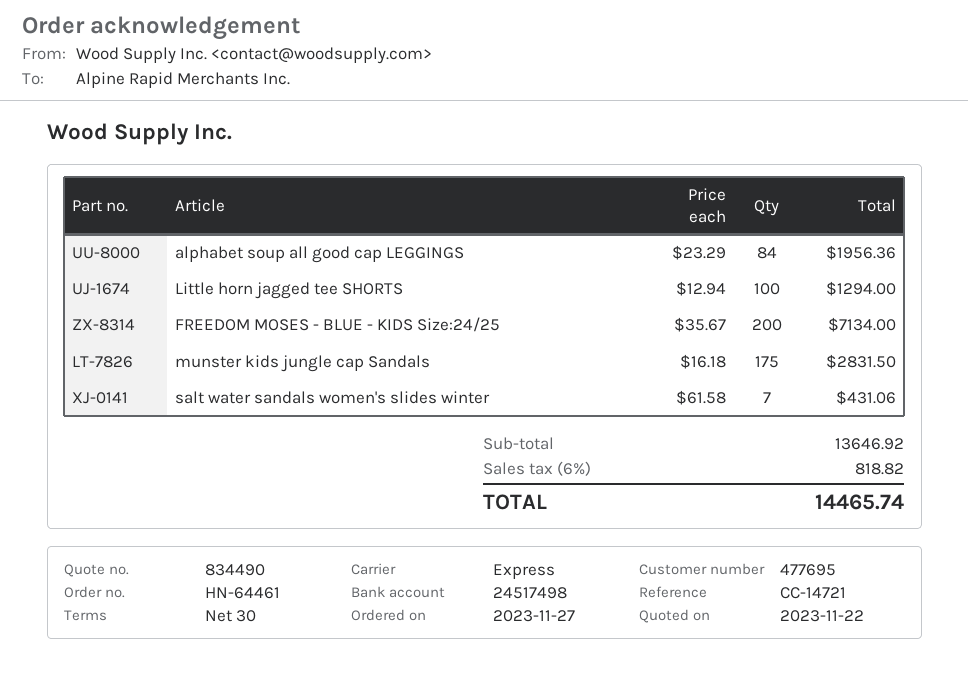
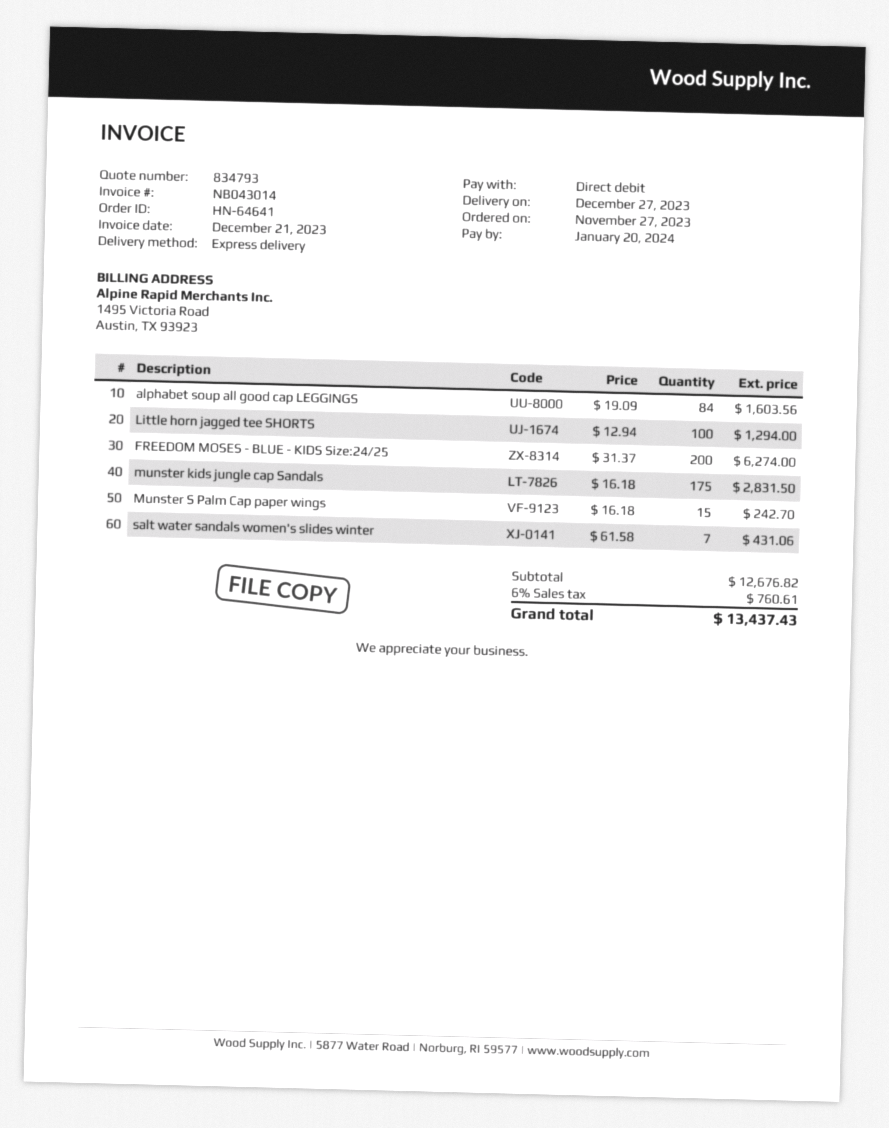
quote number: 834490 -> 834793
order number: HN-64461 -> HN-64641
alphabet soup all good cap LEGGINGS: 84 x 23.29 = 1956.36 -> 84 x 19.09 = 1603.56
FREEDOM MOSES - BLUE - KIDS Size:24/25: 200 x 35.67 = 7134.00 -> 200 x 31.37 = 6274.00
Munster S Palm Cap paper wings: none -> 15 x 16.18 = 242.70
subtotal: 13646.92 -> 12676.82
tax: 6% = 818.82 -> 6% = 760.61
total: 14465.74 -> 13437.43

